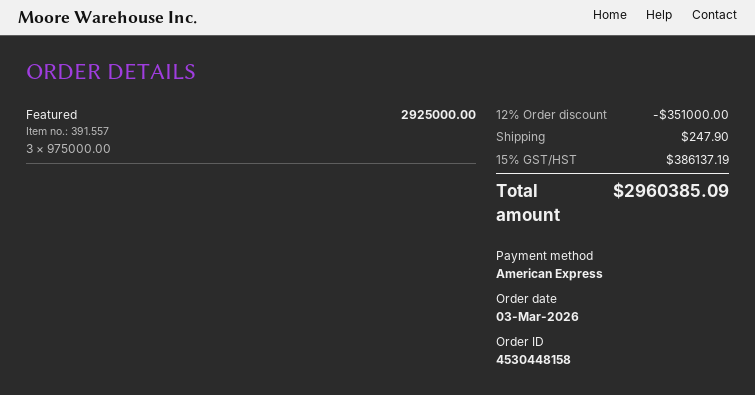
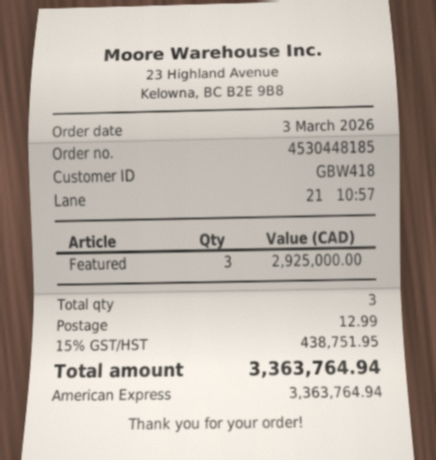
order number: 4530448158 -> 4530448185
discount: 12% = 351000.00 -> none
shipping: 247.90 -> 12.99
tax: 15% = 386137.19 -> 15% = 438751.95
total: 2960385.09 -> 3363764.94

